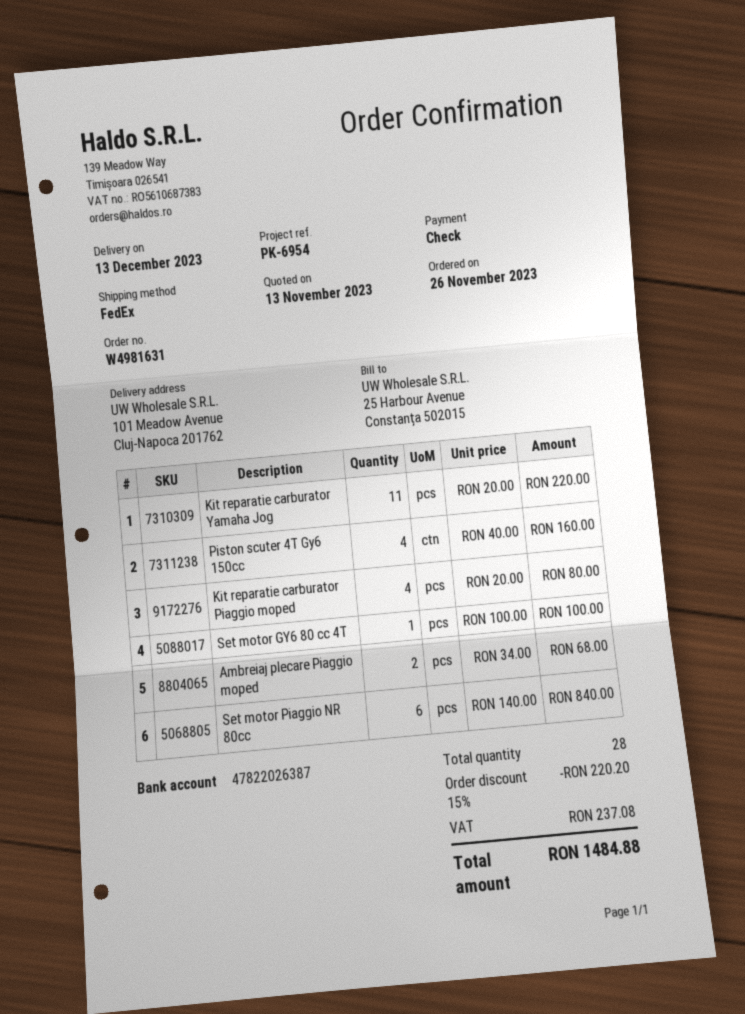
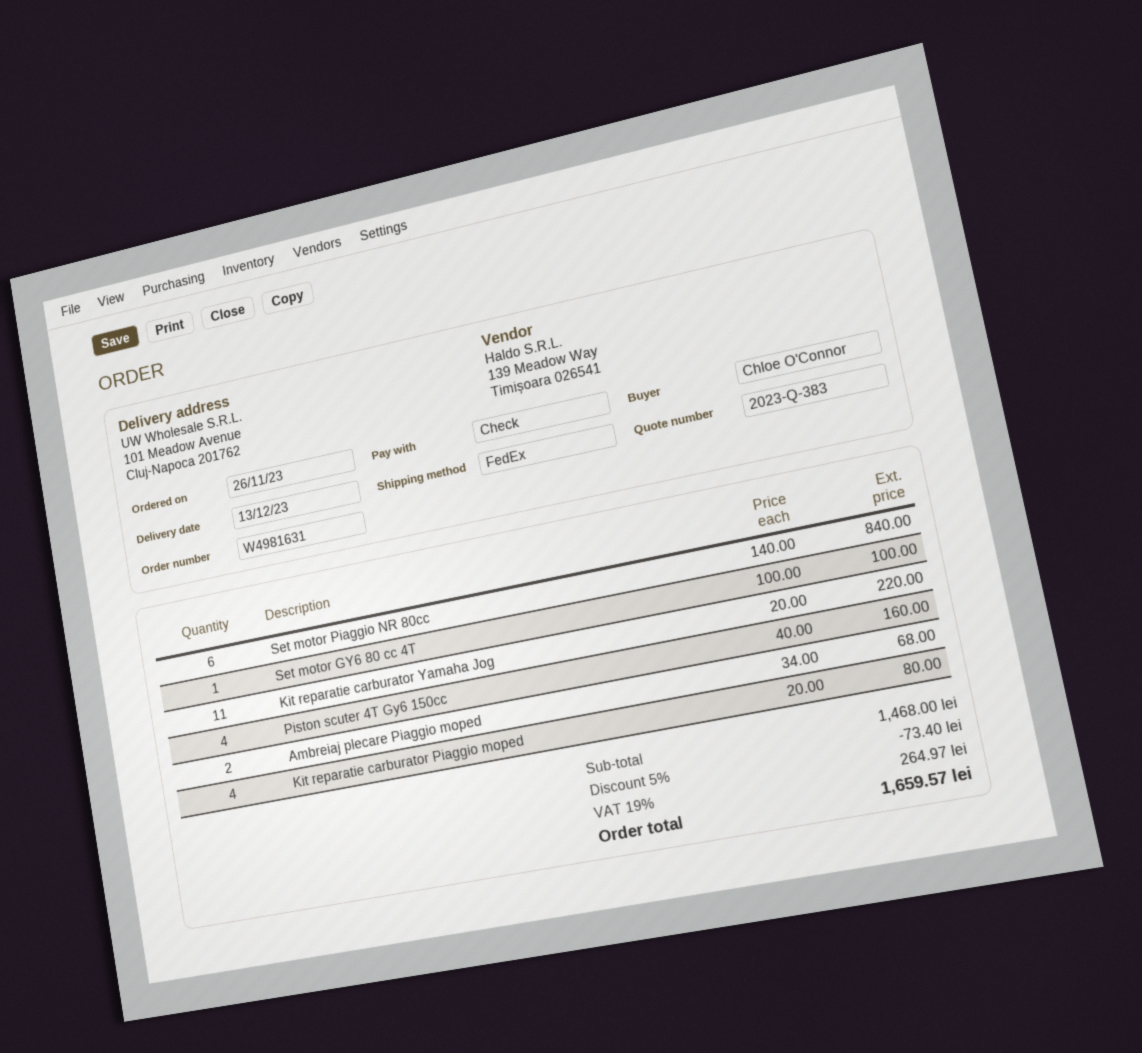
discount: 15% = 220.20 -> 5% = 73.40
tax: 237.08 -> 264.97
total: 1484.88 -> 1659.57

